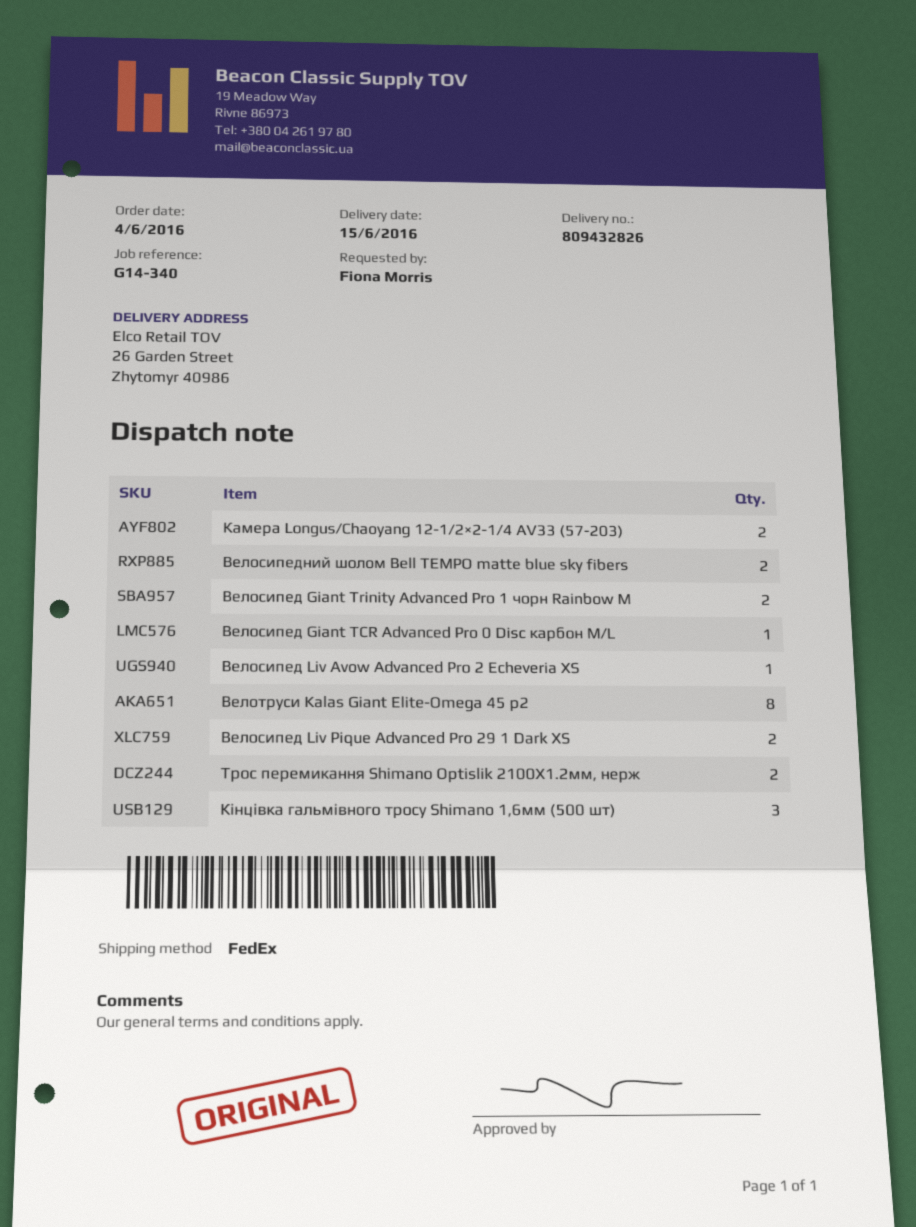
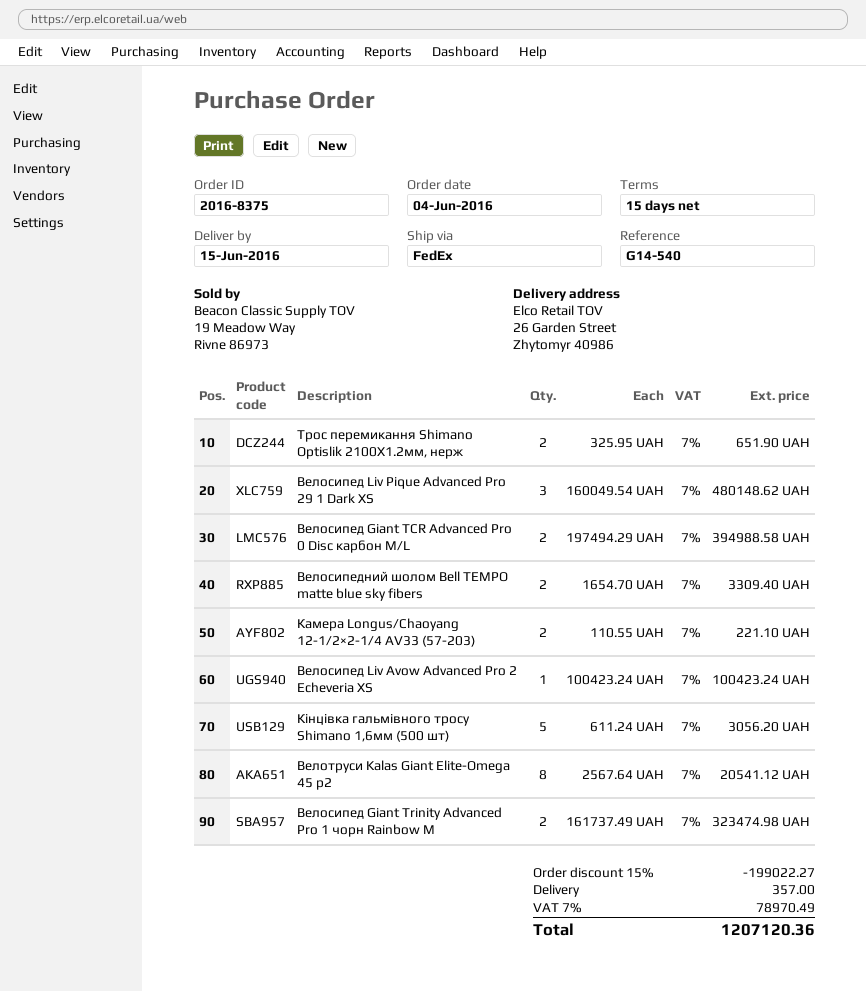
reference: G14-340 -> G14-540
Велосипед Giant TCR Advanced Pro 0 Disc карбон M/L: 1 -> 2
Велосипед Liv Pique Advanced Pro 29 1 Dark XS: 2 -> 3
Кінцівка гальмівного тросу Shimano 1,6мм (500 шт): 3 -> 5

